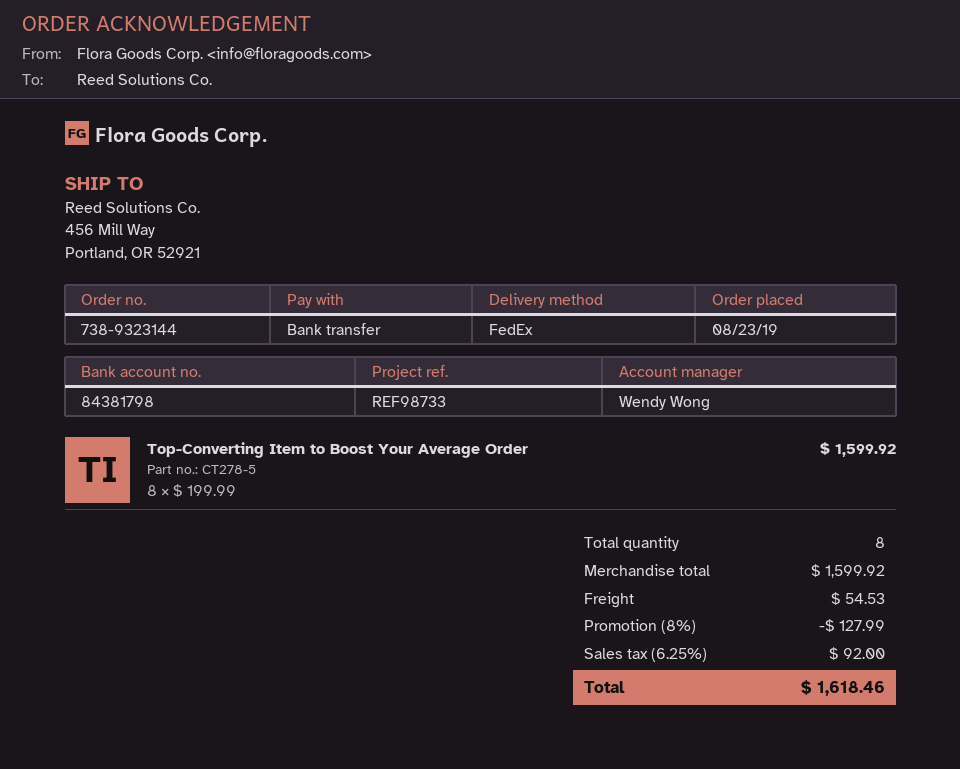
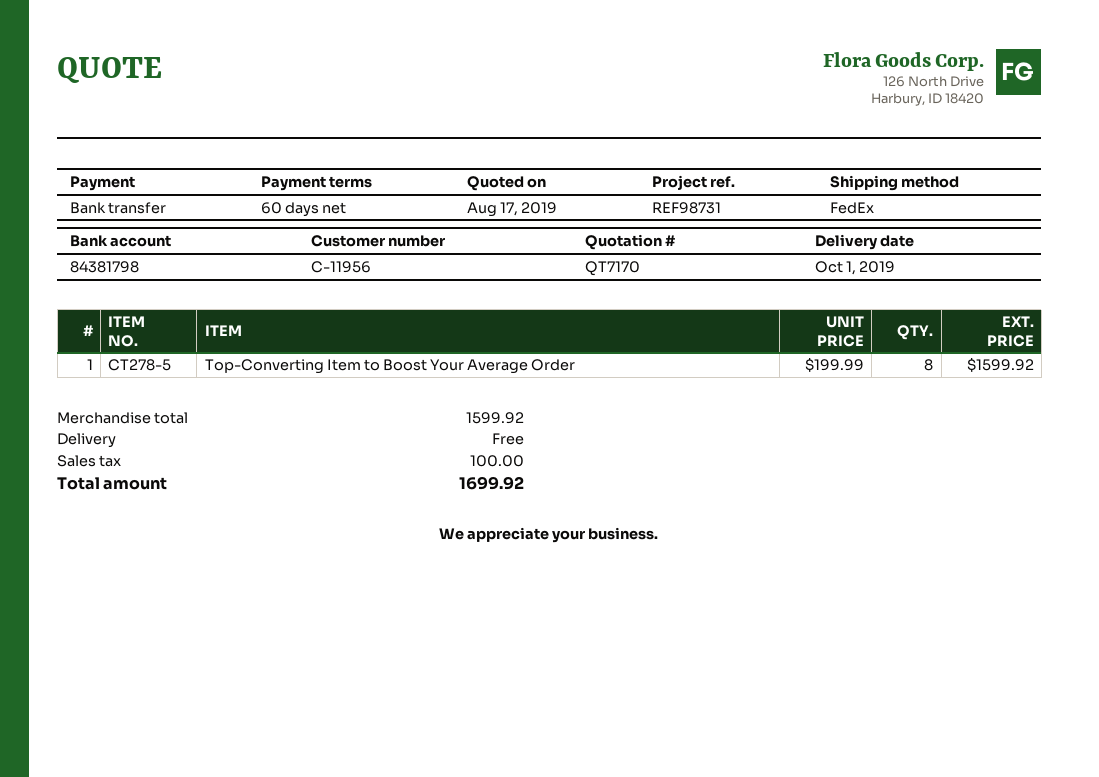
reference: REF98733 -> REF98731
discount: 8% = 127.99 -> none
shipping: 54.53 -> 0.00
tax: 92.00 -> 100.00
total: 1618.46 -> 1699.92

